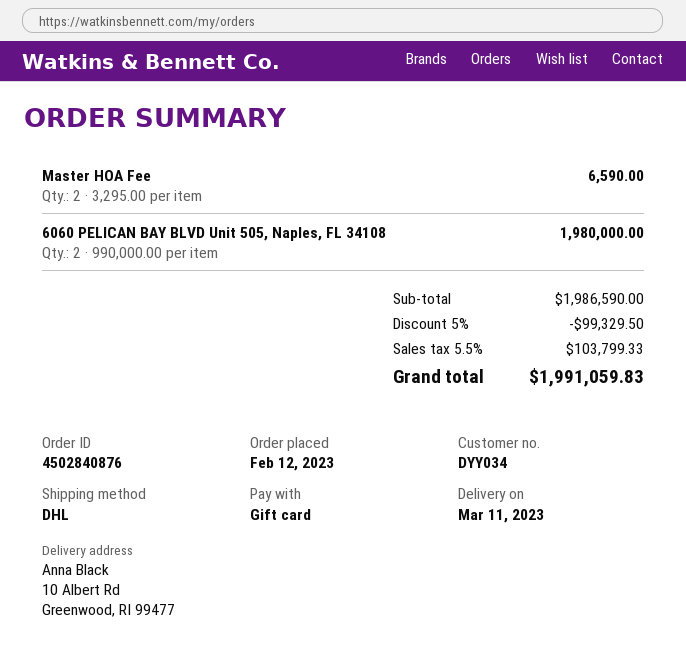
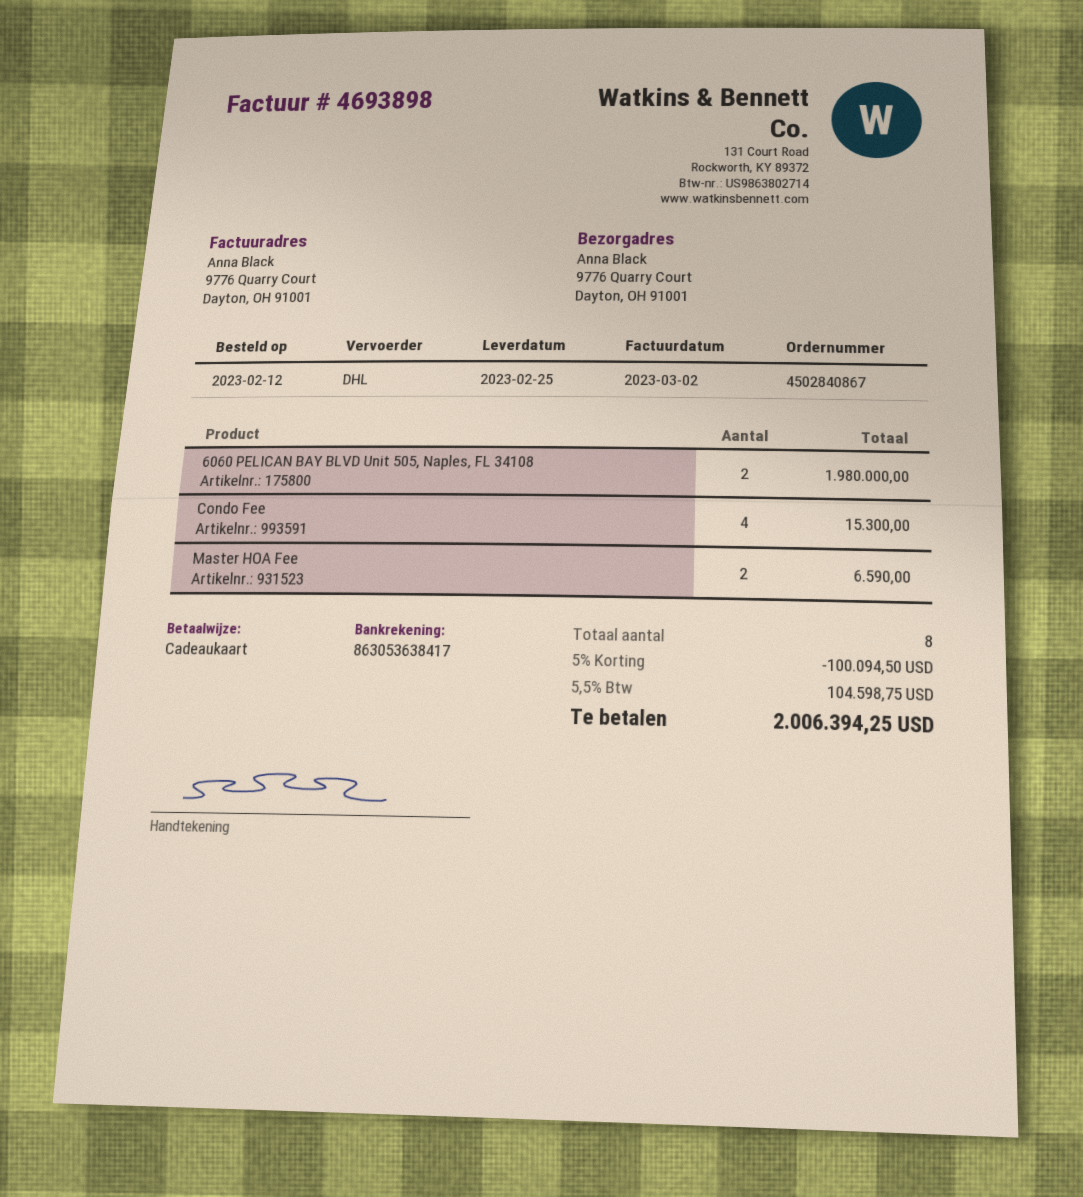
order number: 4502840876 -> 4502840867
delivery date: 2023-03-11 -> 2023-02-25
ship to: 10 Albert Rd, Greenwood, RI 99477 -> 9776 Quarry Court, Dayton, OH 91001
Condo Fee: none -> 4 for 15300.00
discount: 5% = 99329.50 -> 5% = 100094.50
tax: 5.5% = 103799.33 -> 5.5% = 104598.75
total: 1991059.83 -> 2006394.25

